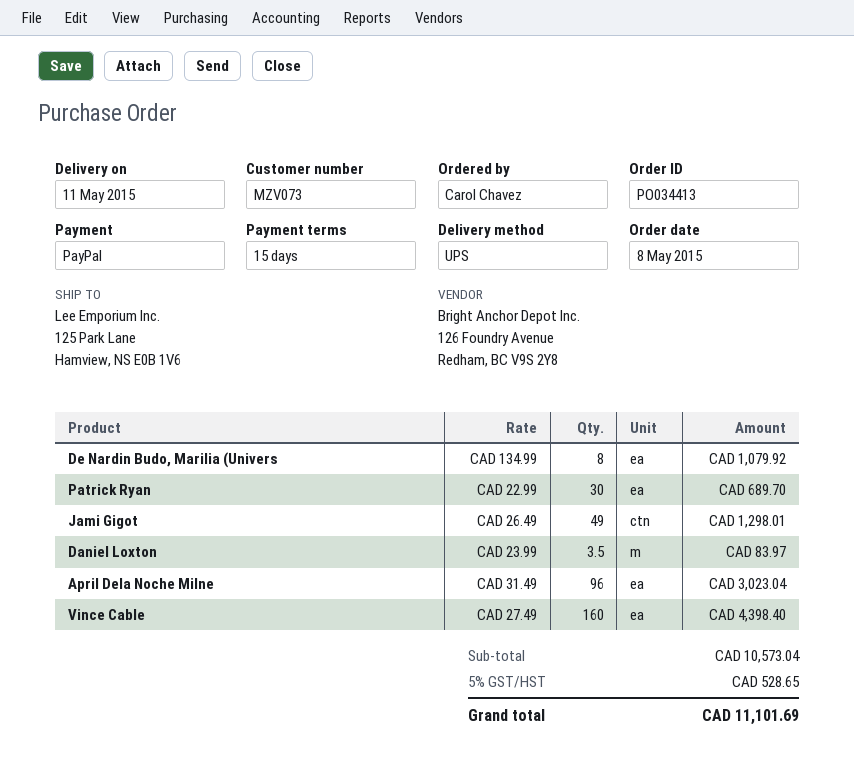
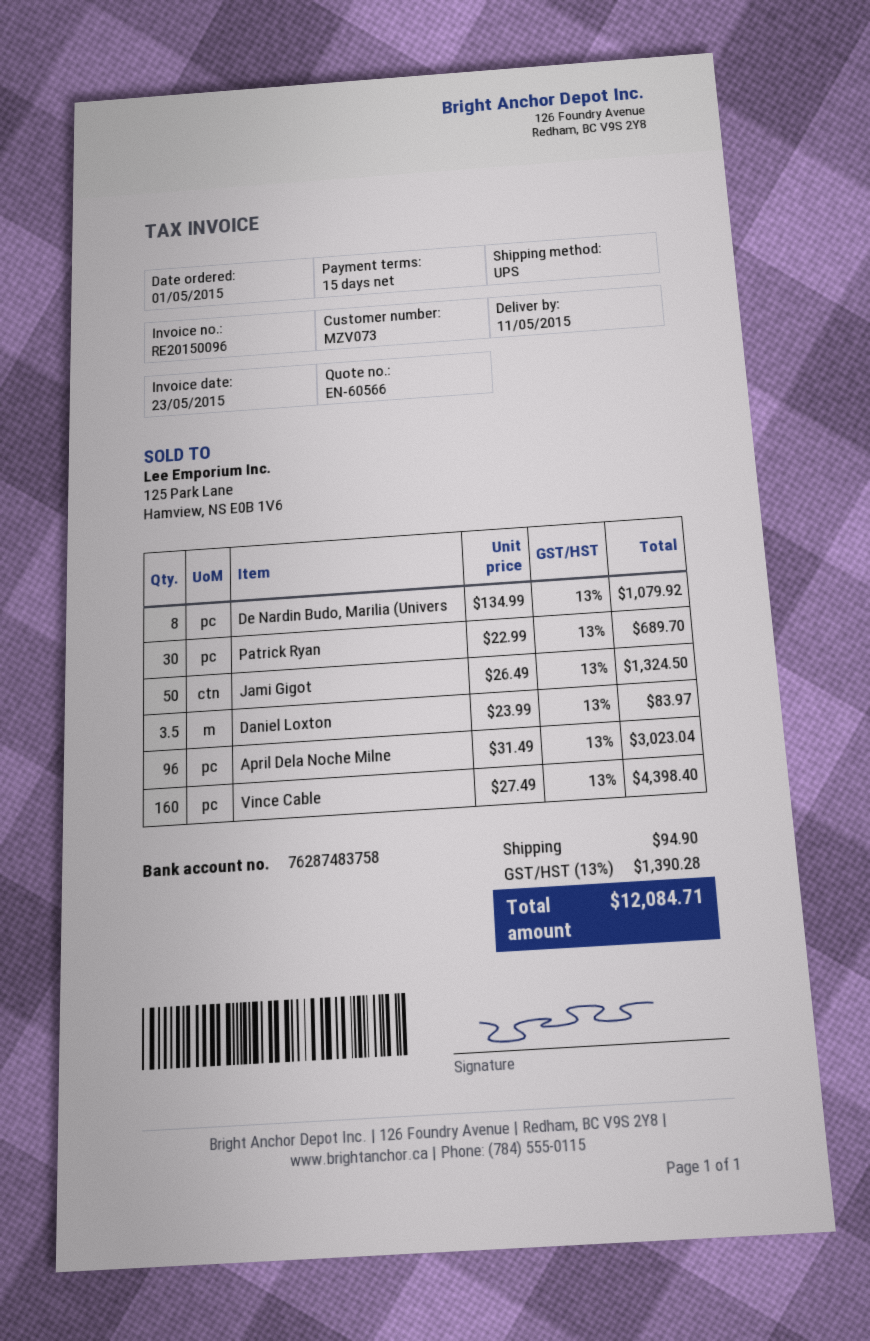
order date: 2015-05-08 -> 2015-05-01
Jami Gigot: 49 x 26.49 = 1298.01 -> 50 x 26.49 = 1324.50
shipping: none -> 94.90
tax: 5% = 528.65 -> 13% = 1390.28
total: 11101.69 -> 12084.71

